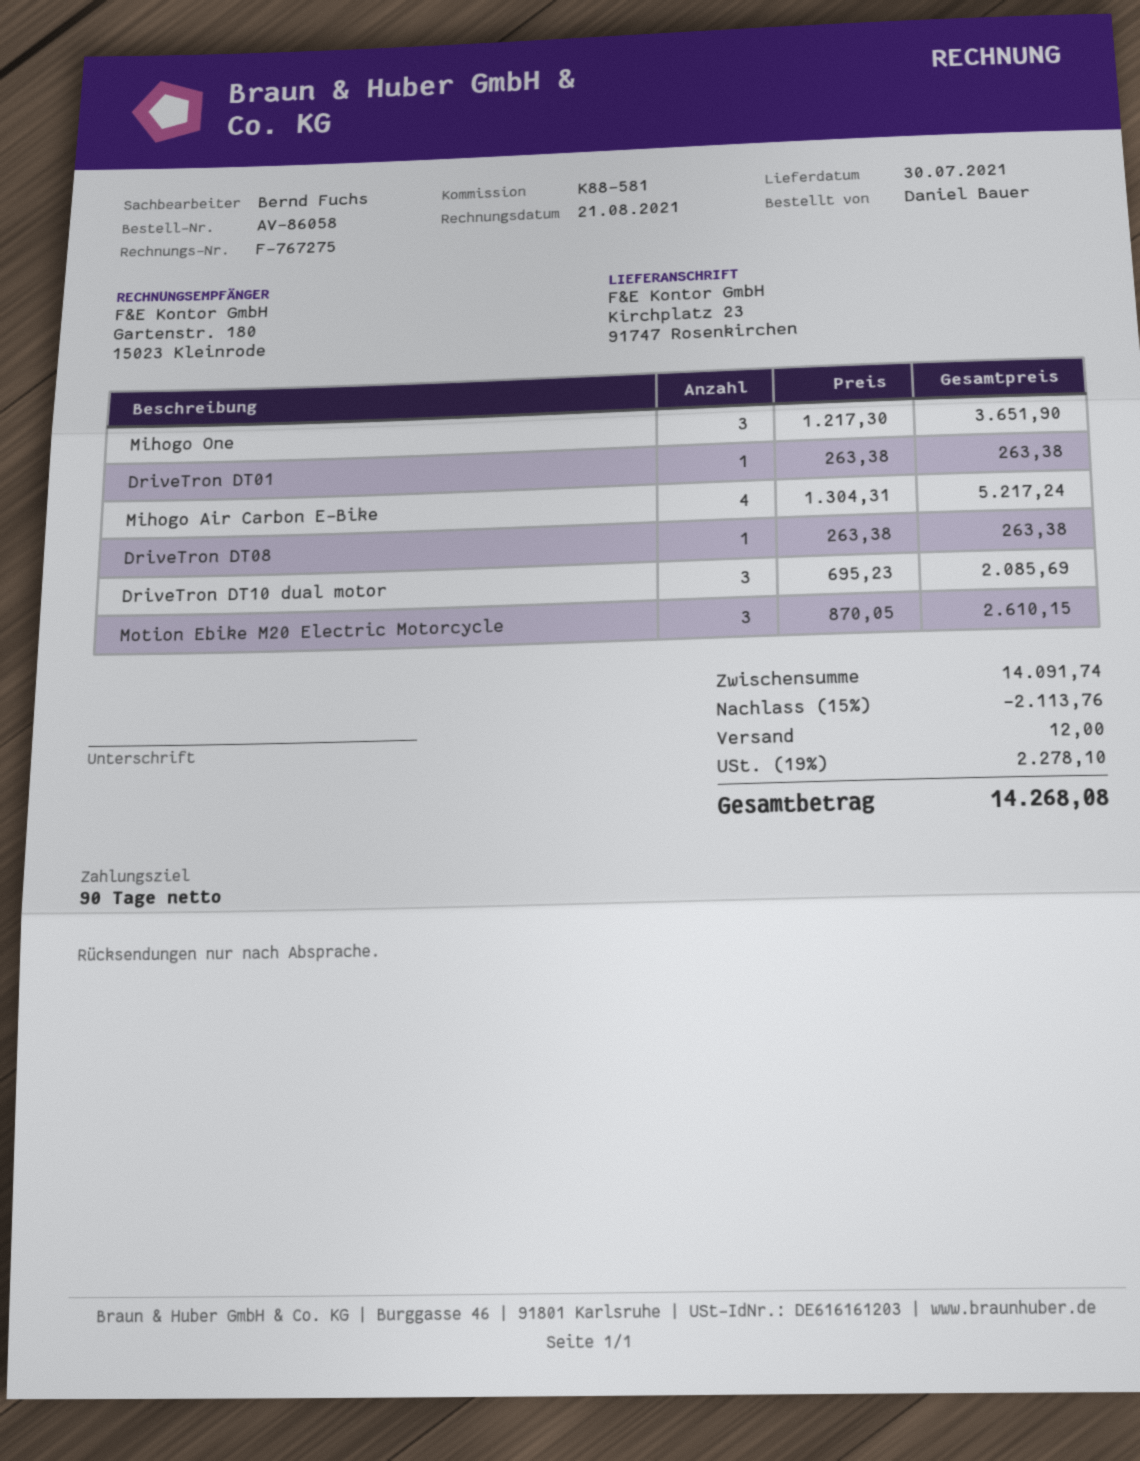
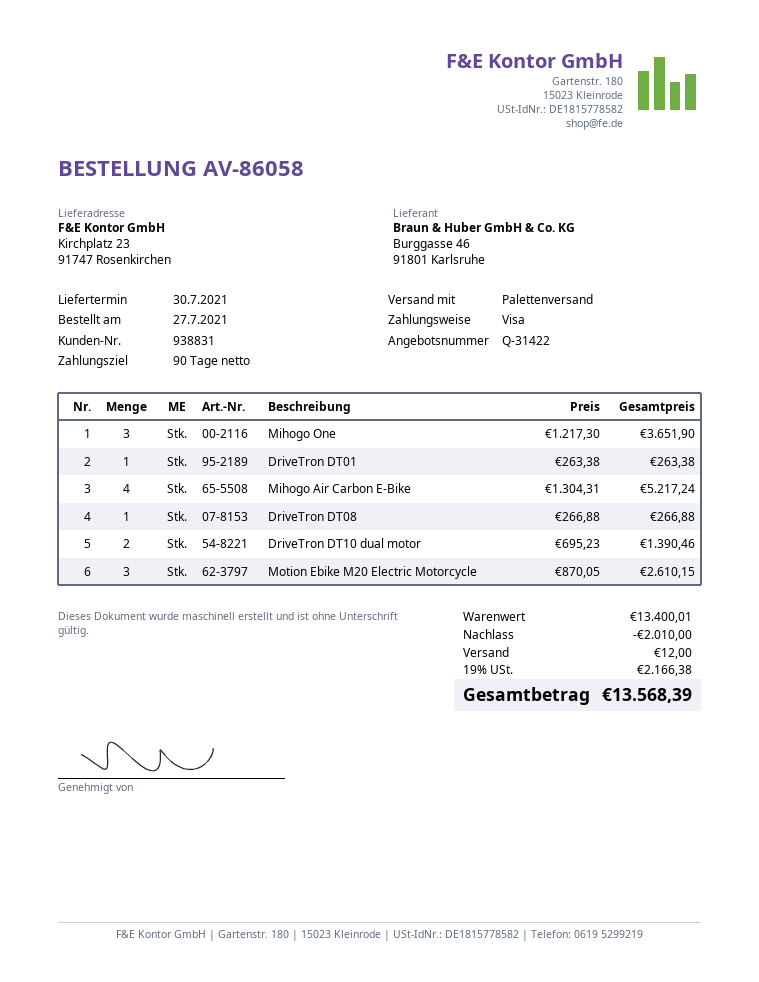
DriveTron DT08: 1 x 263.38 = 263.38 -> 1 x 266.88 = 266.88
DriveTron DT10 dual motor: 3 x 695.23 = 2085.69 -> 2 x 695.23 = 1390.46
subtotal: 14091.74 -> 13400.01
discount: 2113.76 -> 2010.00
tax: 19% = 2278.10 -> 19% = 2166.38
total: 14268.08 -> 13568.39

